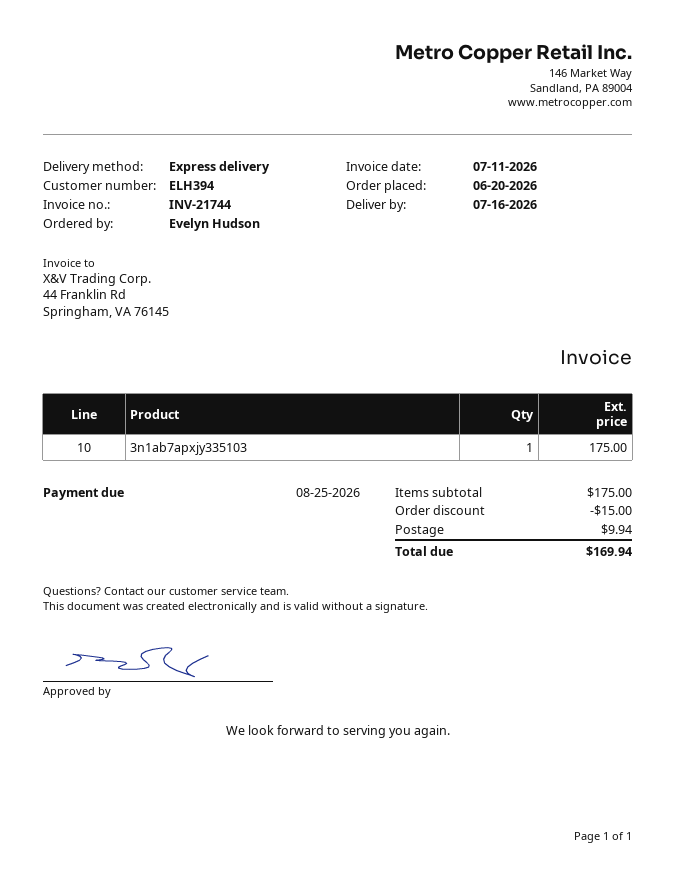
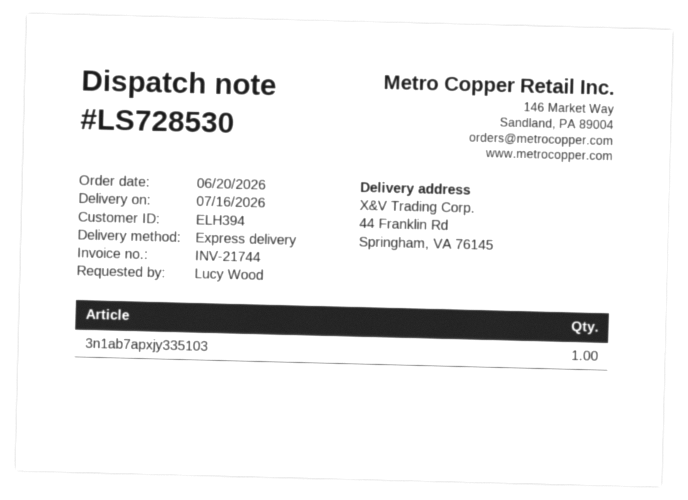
ordered by: Evelyn Hudson -> Lucy Wood

